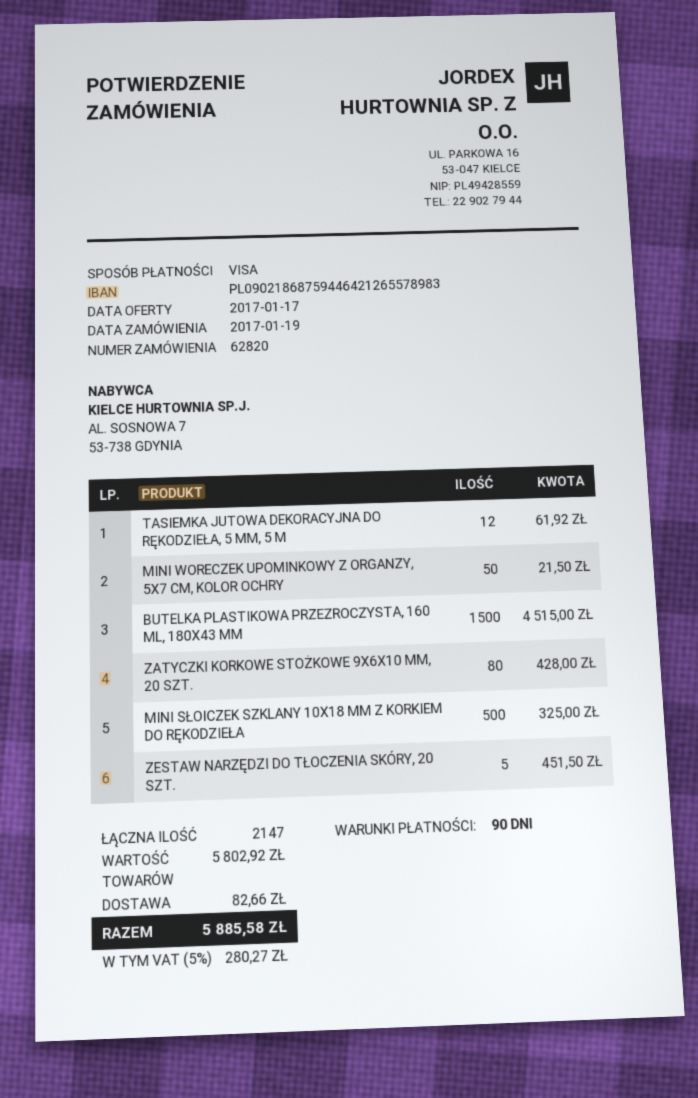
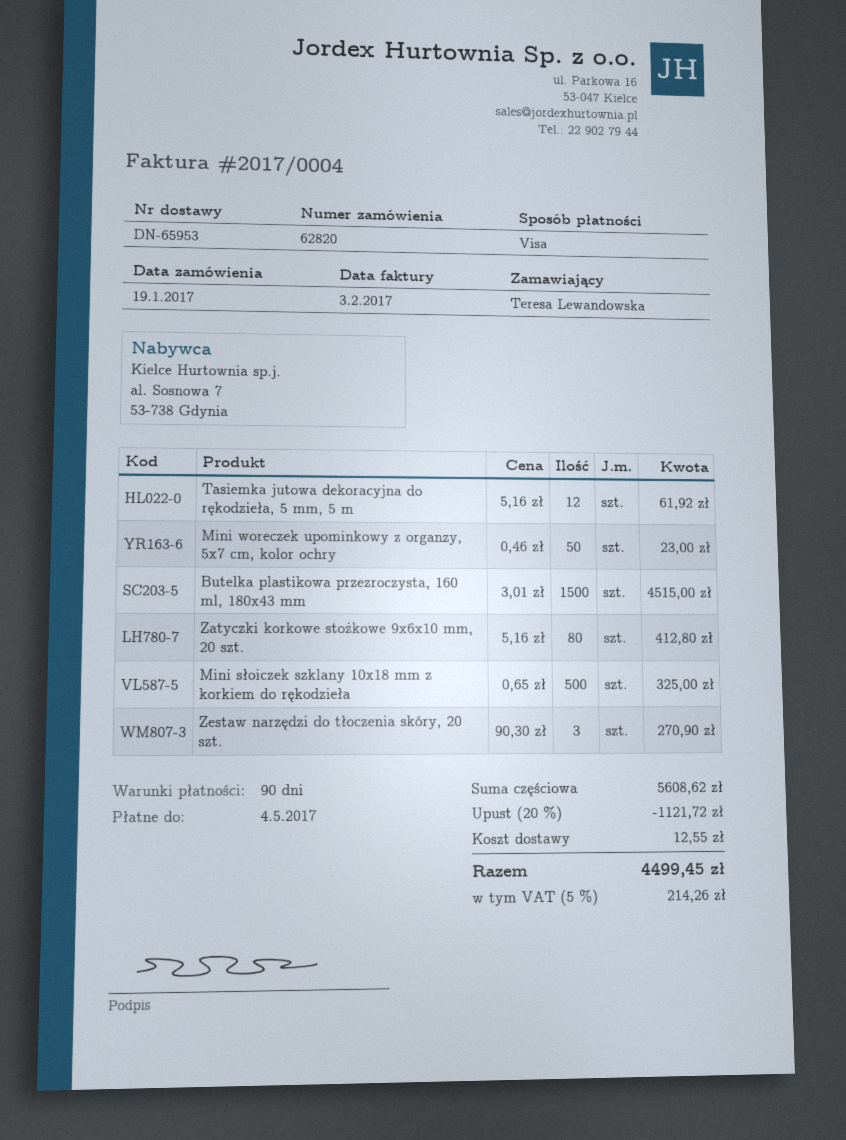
MINI WORECZEK UPOMINKOWY Z ORGANZY, 5X7 CM, KOLOR OCHRY: 50 for 21.50 -> 50 for 23.00
ZATYCZKI KORKOWE STOŻKOWE 9X6X10 MM, 20 SZT.: 80 for 428.00 -> 80 for 412.80
ZESTAW NARZĘDZI DO TŁOCZENIA SKÓRY, 20 SZT.: 5 for 451.50 -> 3 for 270.90
subtotal: 5802.92 -> 5608.62
discount: none -> 20% = 1121.72
shipping: 82.66 -> 12.55
tax: 5% = 280.27 -> 5% = 214.26
total: 5885.58 -> 4499.45

